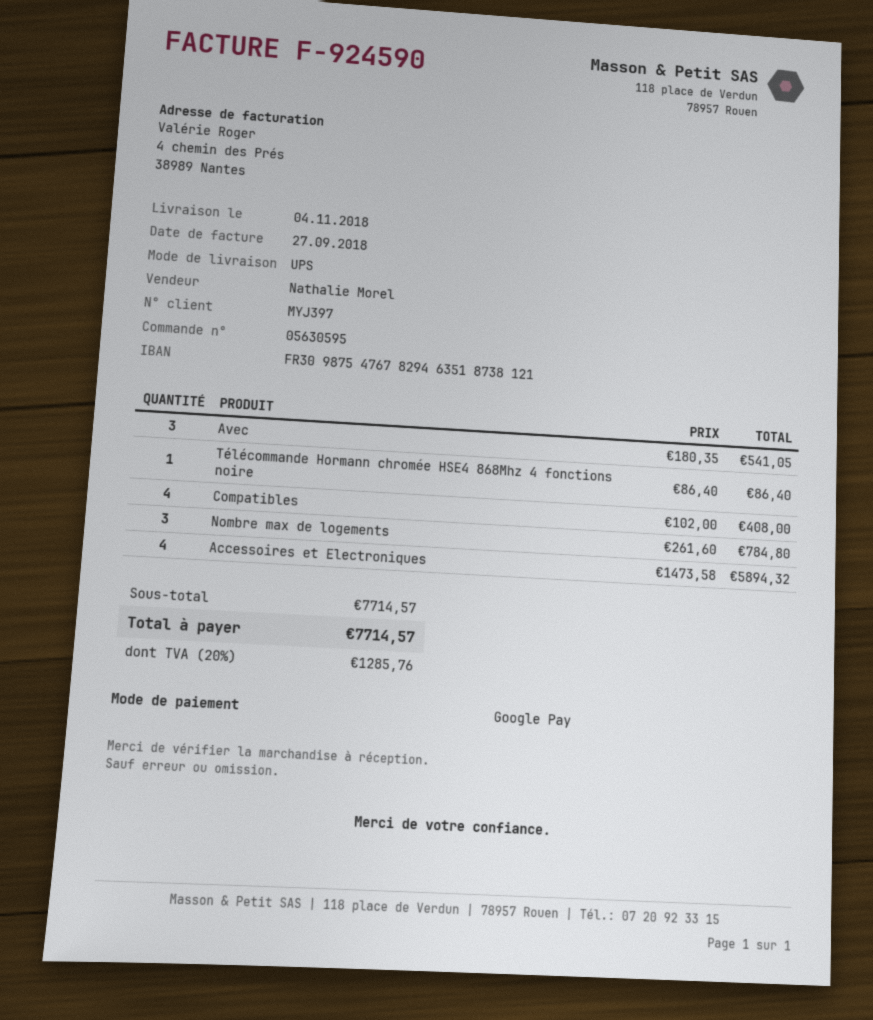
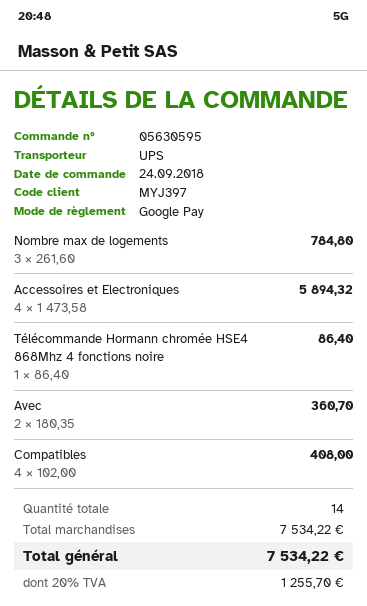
Avec: 3 x 180.35 = 541.05 -> 2 x 180.35 = 360.70
subtotal: 7714.57 -> 7534.22
tax: 20% = 1285.76 -> 20% = 1255.70
total: 7714.57 -> 7534.22

